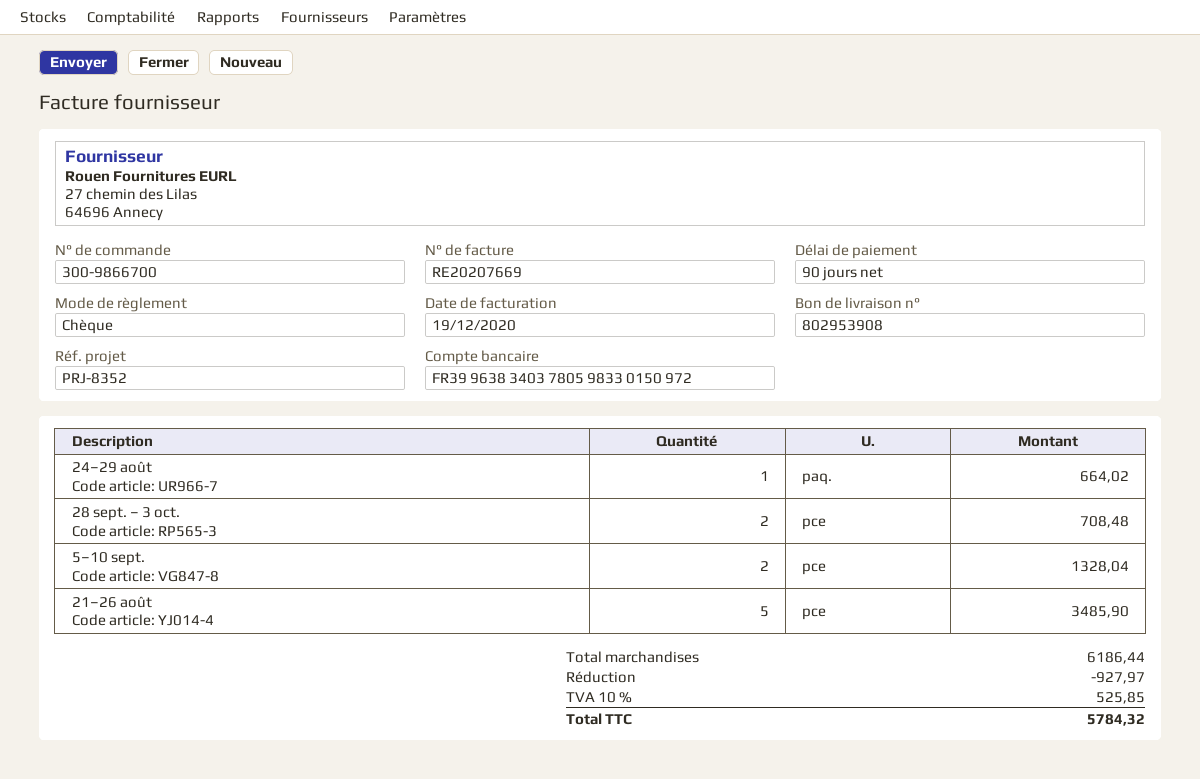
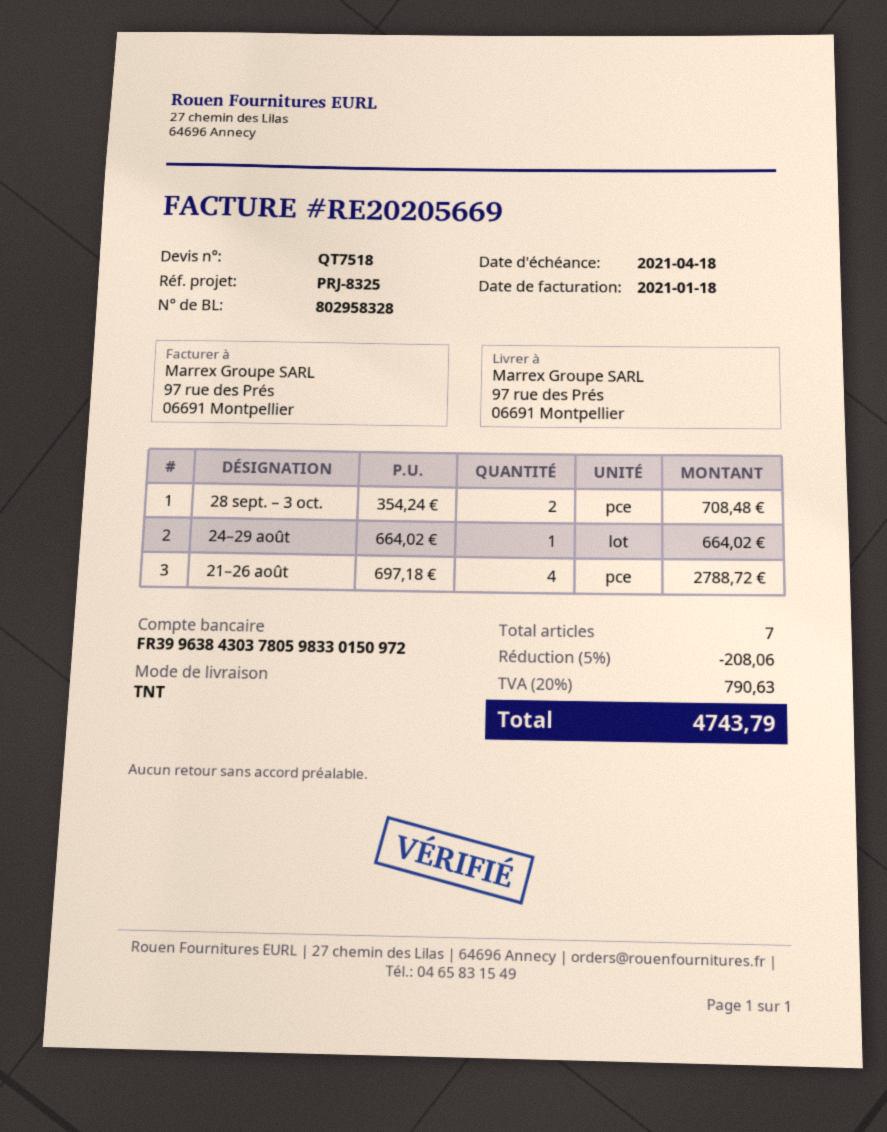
delivery note number: 802953908 -> 802958328
invoice number: RE20207669 -> RE20205669
invoice date: 2020-12-19 -> 2021-01-18
reference: PRJ-8352 -> PRJ-8325
bank account: FR3996383403780598330150972 -> FR3996384303780598330150972
5–10 sept.: 2 for 1328.04 -> none
21–26 août: 5 for 3485.90 -> 4 for 2788.72
discount: 927.97 -> 208.06
tax: 10% = 525.85 -> 20% = 790.63
total: 5784.32 -> 4743.79

